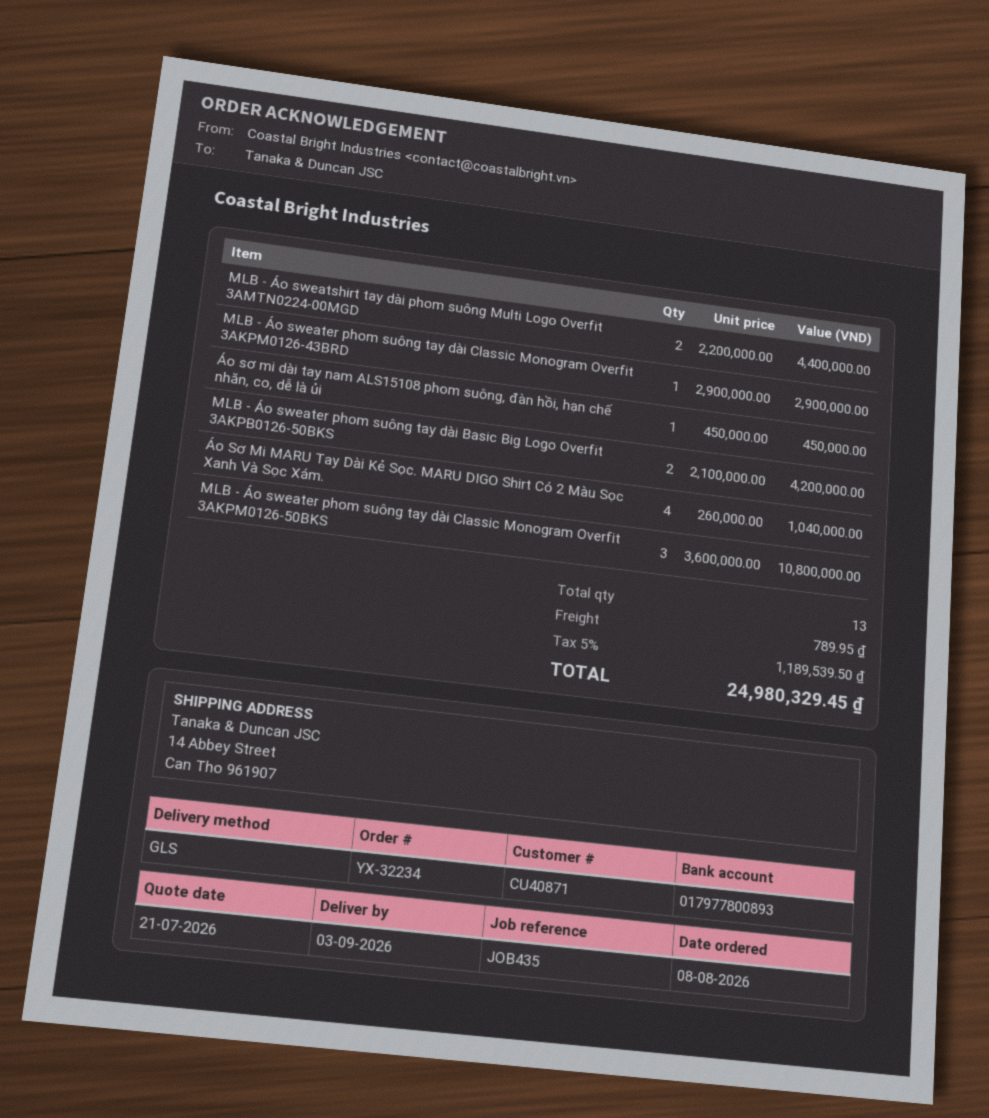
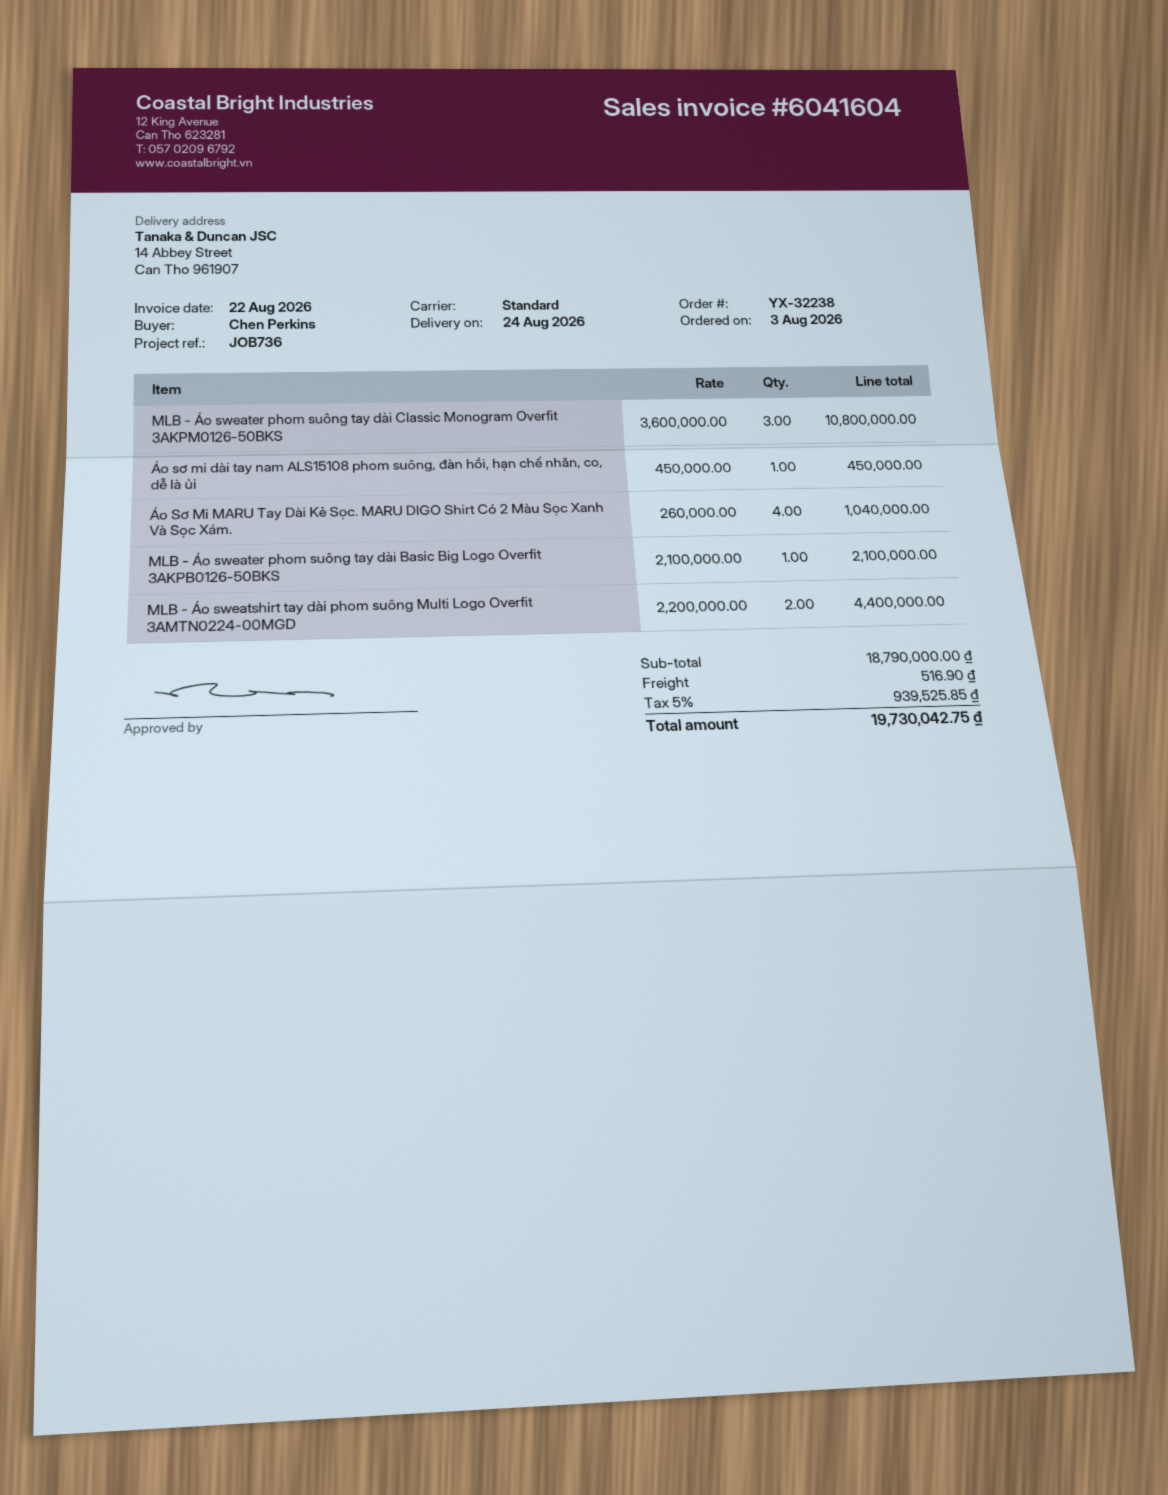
order number: YX-32234 -> YX-32238
order date: 2026-08-08 -> 2026-08-03
delivery date: 2026-09-03 -> 2026-08-24
reference: JOB435 -> JOB736
shipping method: GLS -> standard
MLB - Áo sweater phom suông tay dài Classic Monogram Overfit 3AKPM0126-43BRD: 1 x 2900000.00 = 2900000.00 -> none
MLB - Áo sweater phom suông tay dài Basic Big Logo Overfit 3AKPB0126-50BKS: 2 x 2100000.00 = 4200000.00 -> 1 x 2100000.00 = 2100000.00
shipping: 789.95 -> 516.90
tax: 5% = 1189539.50 -> 5% = 939525.85
total: 24980329.45 -> 19730042.75

